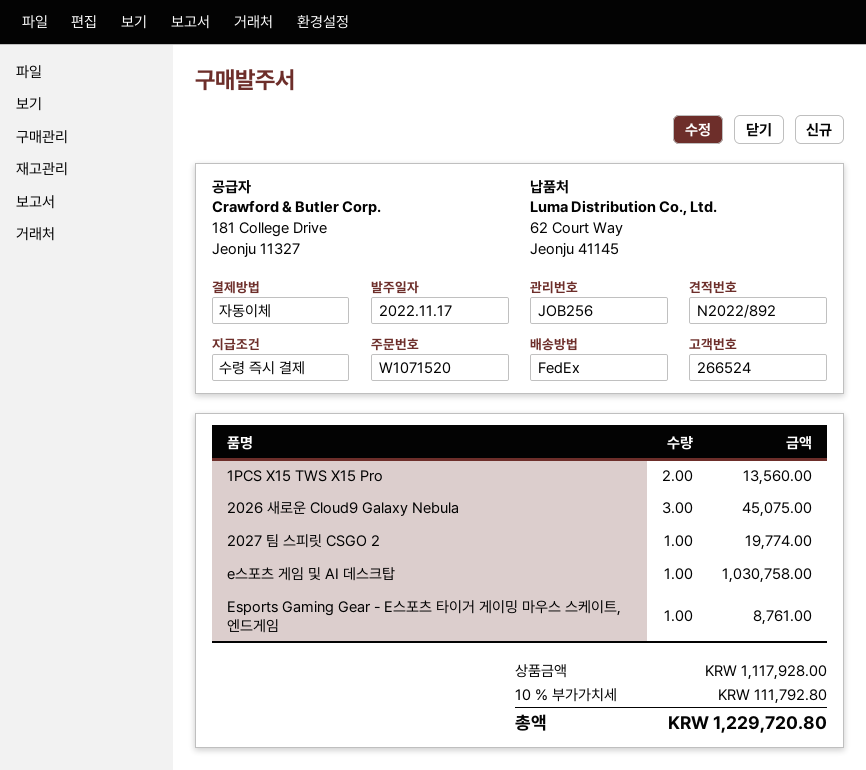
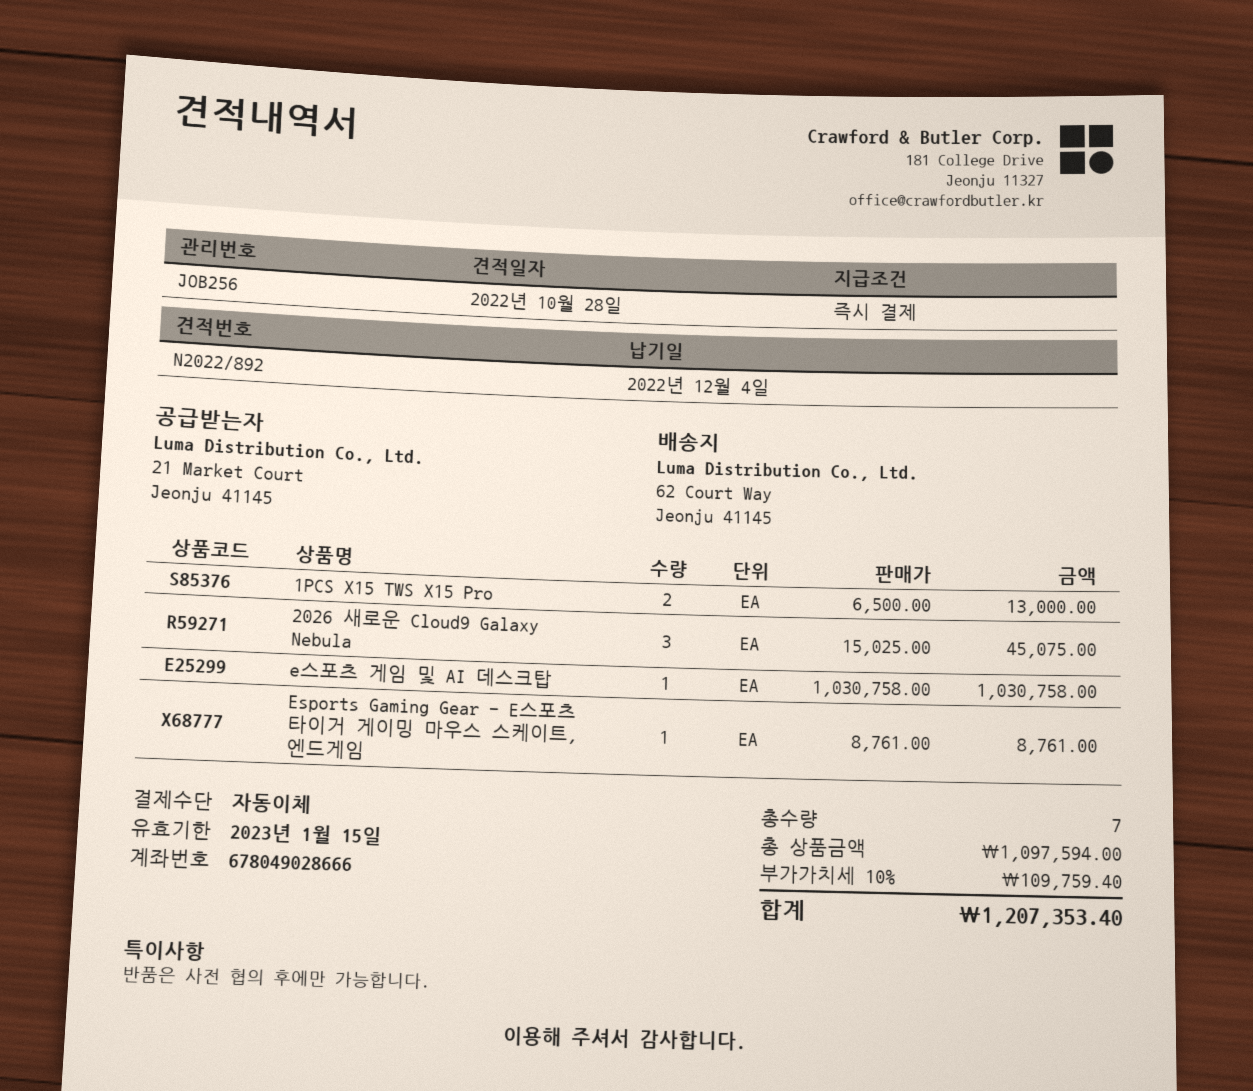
1PCS X15 TWS X15 Pro: 2 for 13560.00 -> 2 for 13000.00
2027 팀 스피릿 CSGO 2: 1 for 19774.00 -> none
subtotal: 1117928.00 -> 1097594.00
tax: 10% = 111792.80 -> 10% = 109759.40
total: 1229720.80 -> 1207353.40

